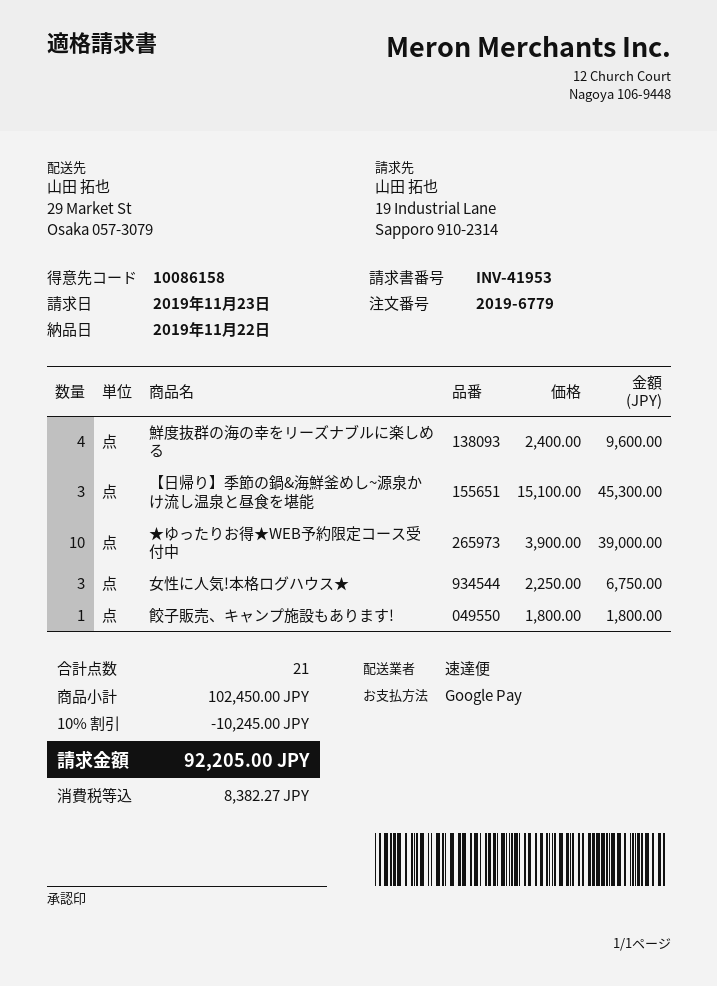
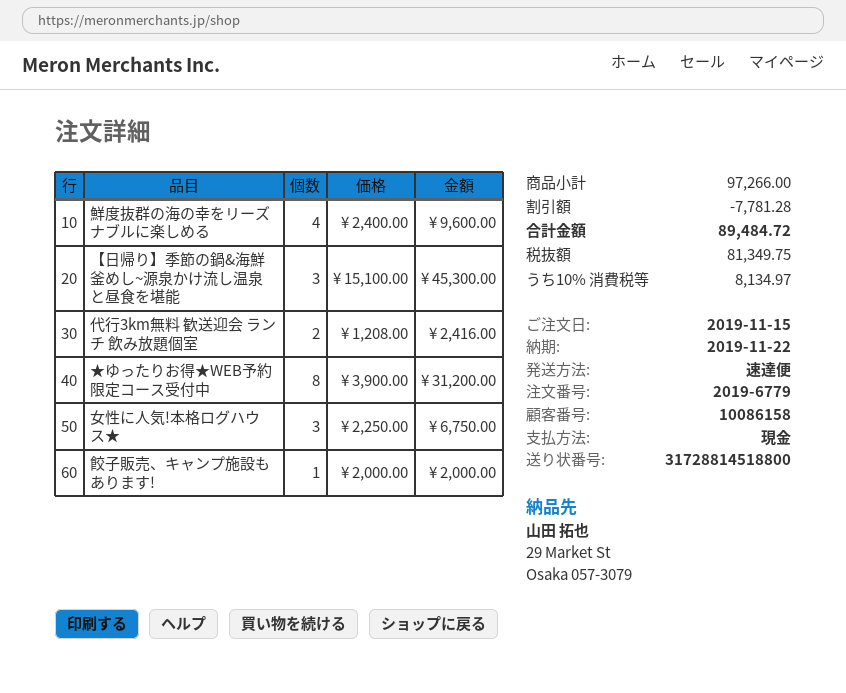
payment method: Google Pay -> cash
★ゆったりお得★WEB予約限定コース受付中: 10 x 3900.00 = 39000.00 -> 8 x 3900.00 = 31200.00
餃子販売、キャンプ施設もあります!: 1 x 1800.00 = 1800.00 -> 1 x 2000.00 = 2000.00
代行3km無料 歓送迎会 ランチ 飲み放題個室: none -> 2 x 1208.00 = 2416.00
subtotal: 102450.00 -> 97266.00
discount: 10245.00 -> 7781.28
tax: 8382.27 -> 8134.97
total: 92205.00 -> 89484.72

